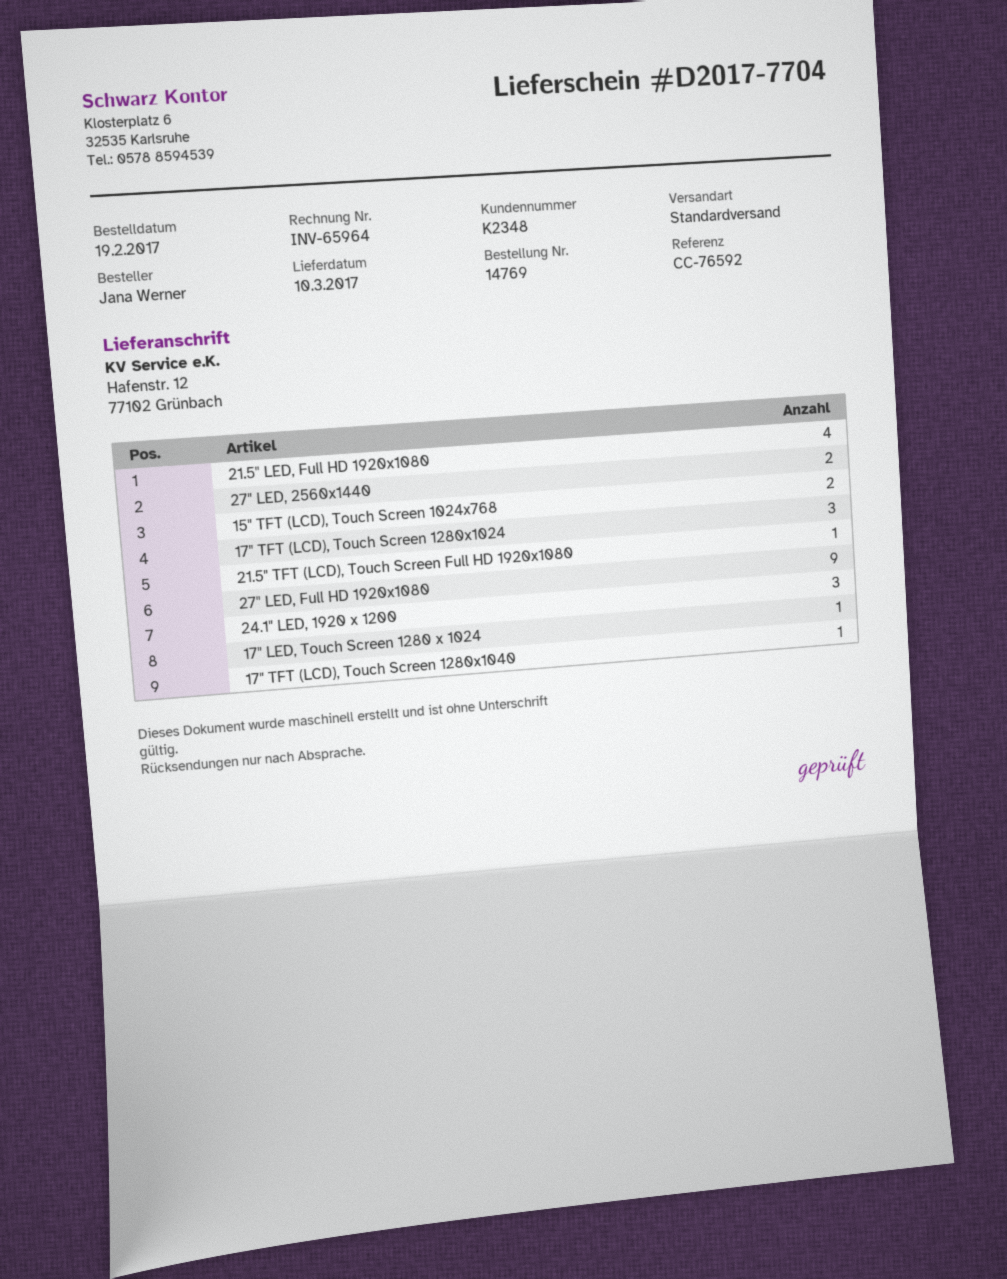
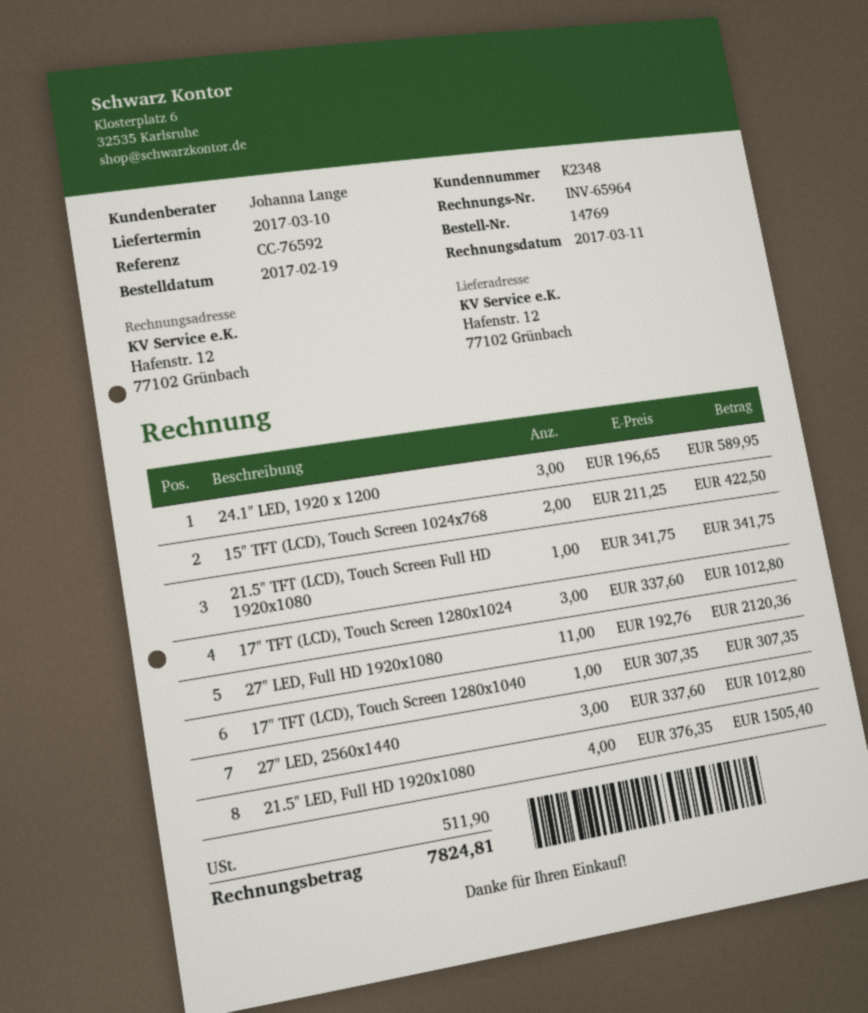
27" LED, 2560x1440: 2 -> 3
27" LED, Full HD 1920x1080: 9 -> 11
17" LED, Touch Screen 1280 x 1024: 1 -> none

